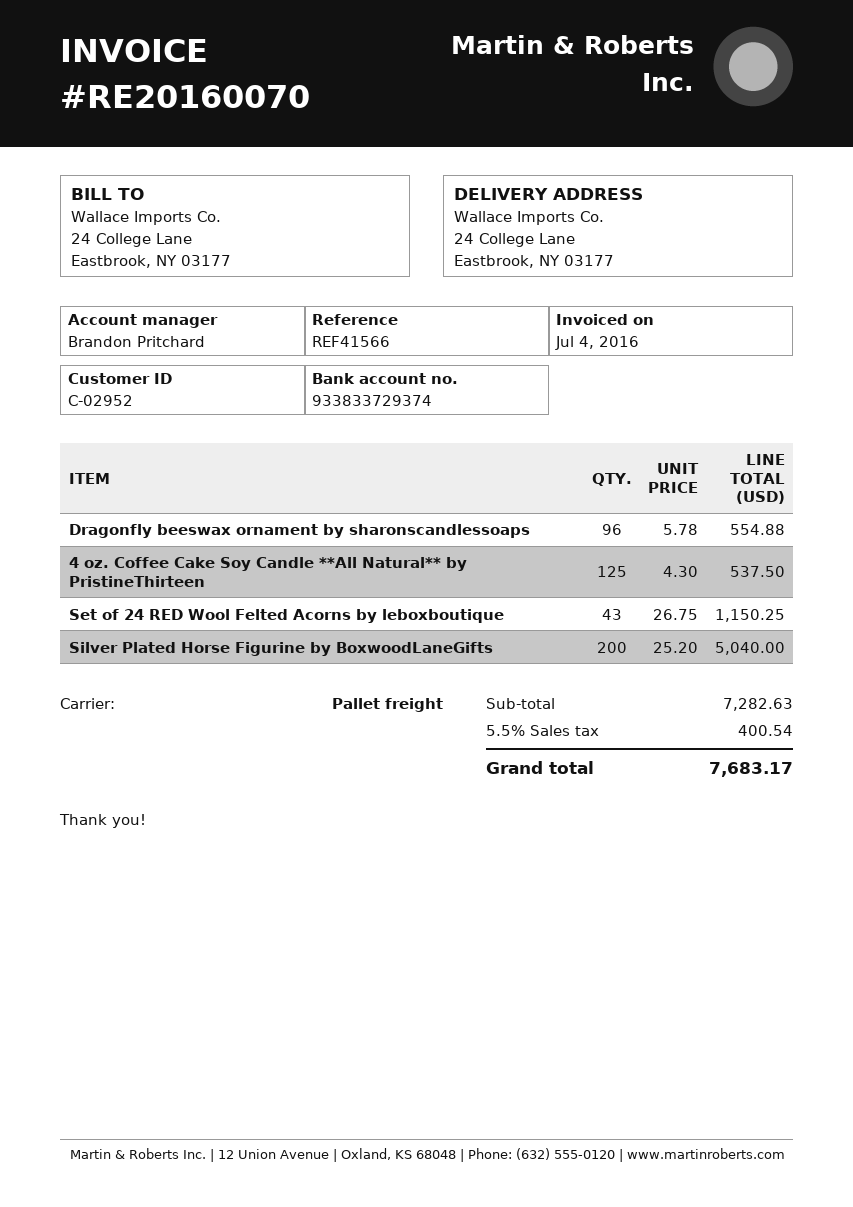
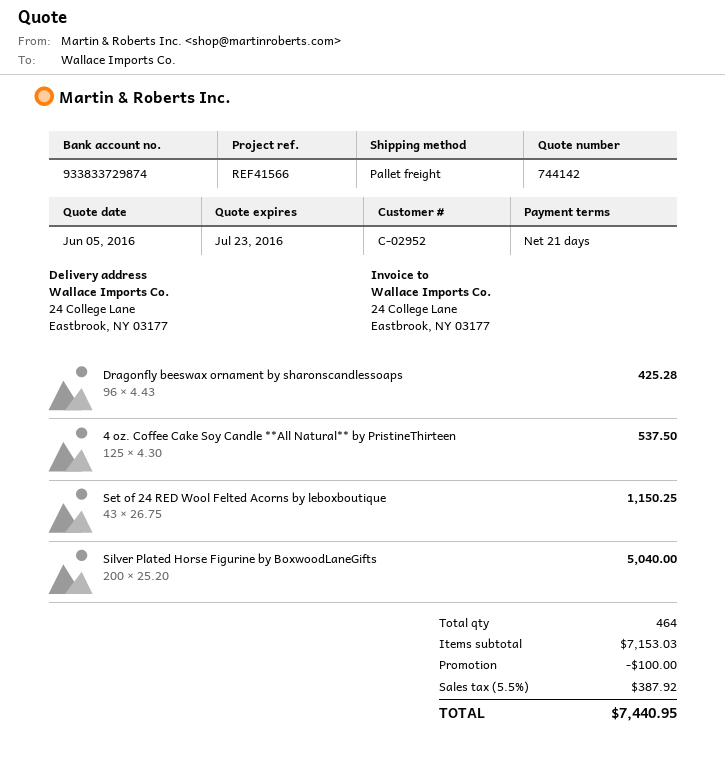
bank account: 933833729374 -> 933833729874
Dragonfly beeswax ornament by sharonscandlessoaps: 96 x 5.78 = 554.88 -> 96 x 4.43 = 425.28
subtotal: 7282.63 -> 7153.03
discount: none -> 100.00
tax: 5.5% = 400.54 -> 5.5% = 387.92
total: 7683.17 -> 7440.95

